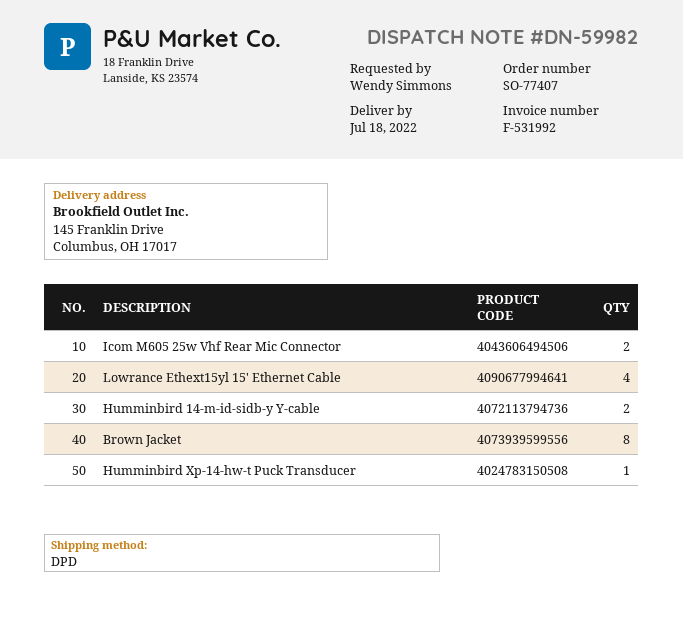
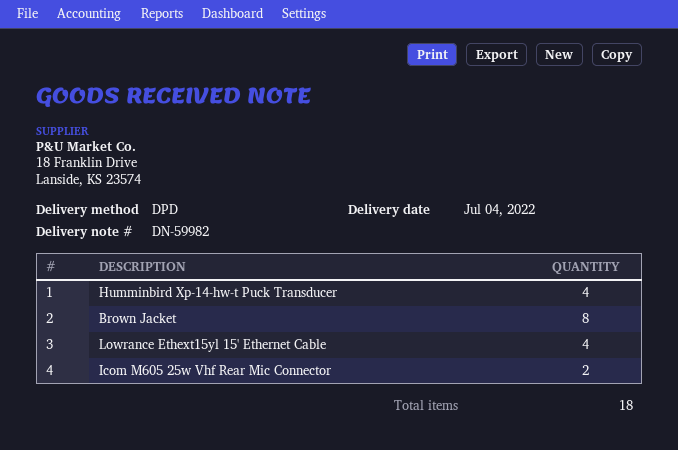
delivery date: 2022-07-18 -> 2022-07-04
Humminbird 14-m-id-sidb-y Y-cable: 2 -> none
Humminbird Xp-14-hw-t Puck Transducer: 1 -> 4

